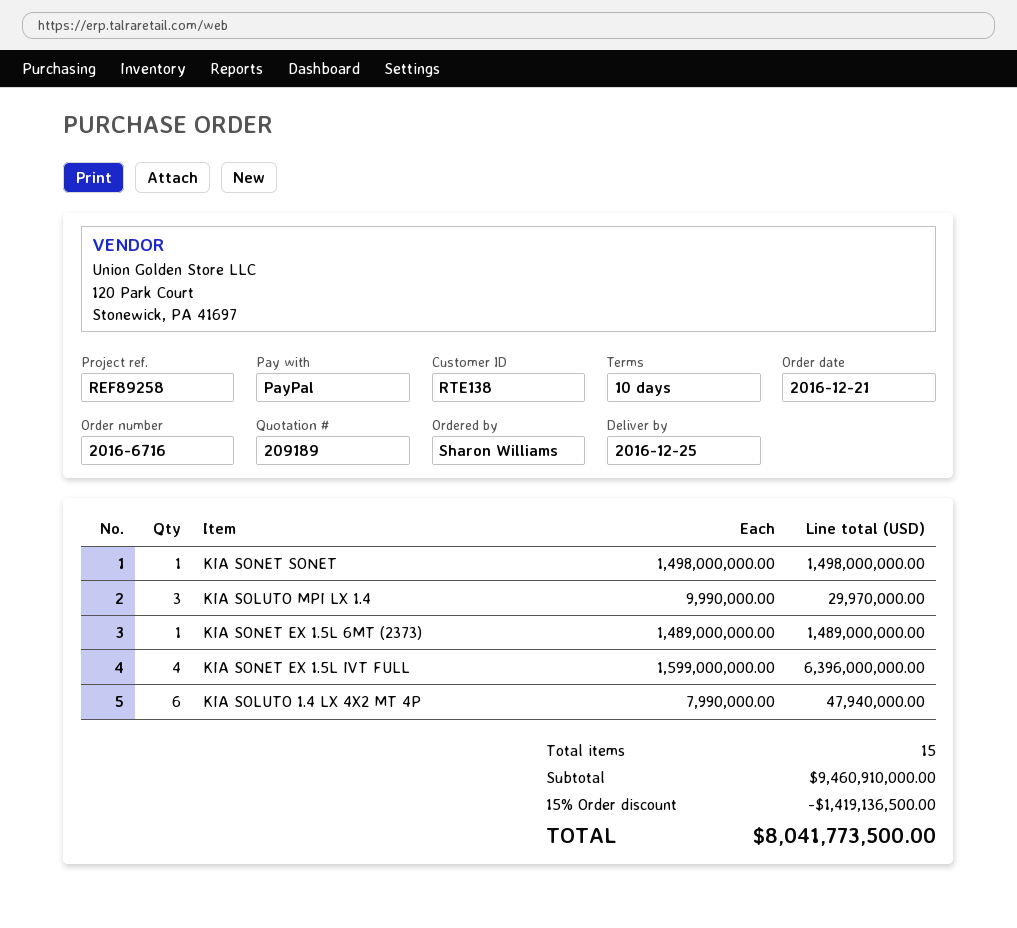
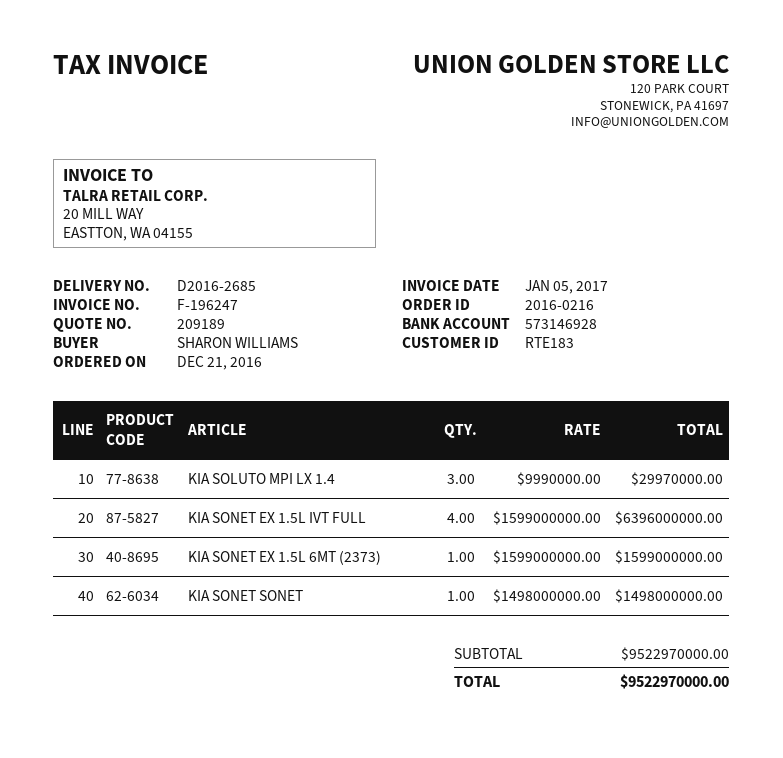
order number: 2016-6716 -> 2016-0216
customer number: RTE138 -> RTE183
KIA SONET EX 1.5L 6MT (2373): 1 x 1489000000.00 = 1489000000.00 -> 1 x 1599000000.00 = 1599000000.00
KIA SOLUTO 1.4 LX 4X2 MT 4P: 6 x 7990000.00 = 47940000.00 -> none
subtotal: 9460910000.00 -> 9522970000.00
discount: 15% = 1419136500.00 -> none
total: 8041773500.00 -> 9522970000.00

